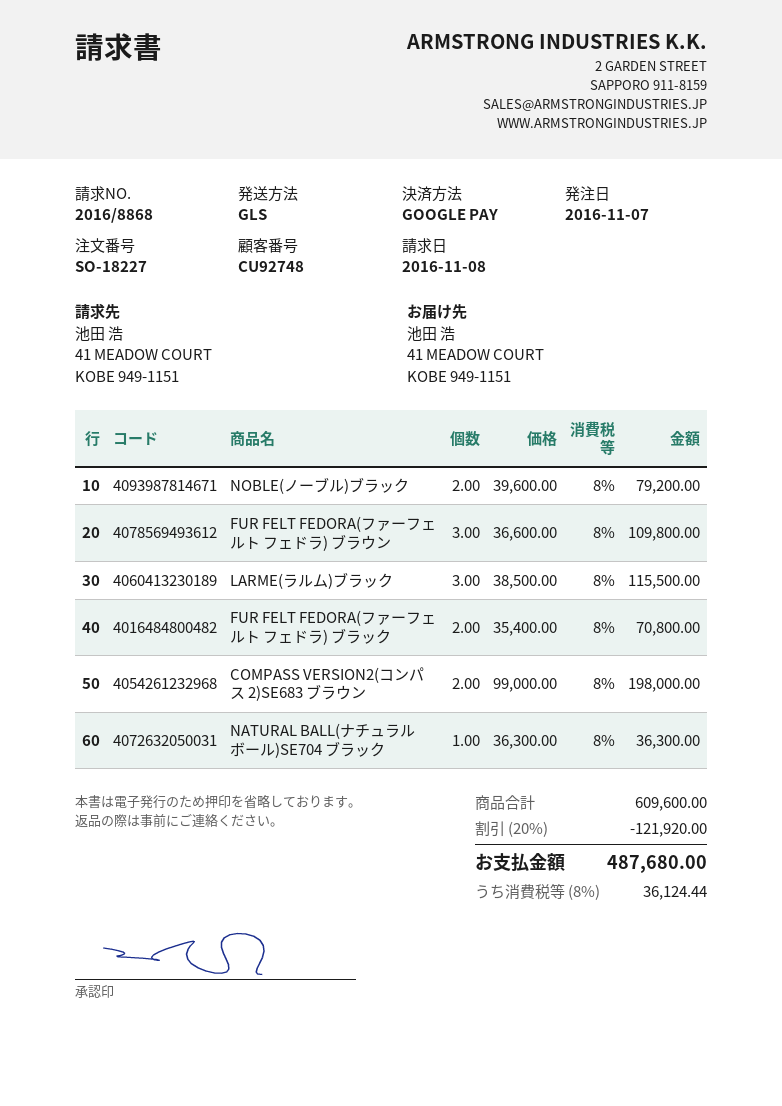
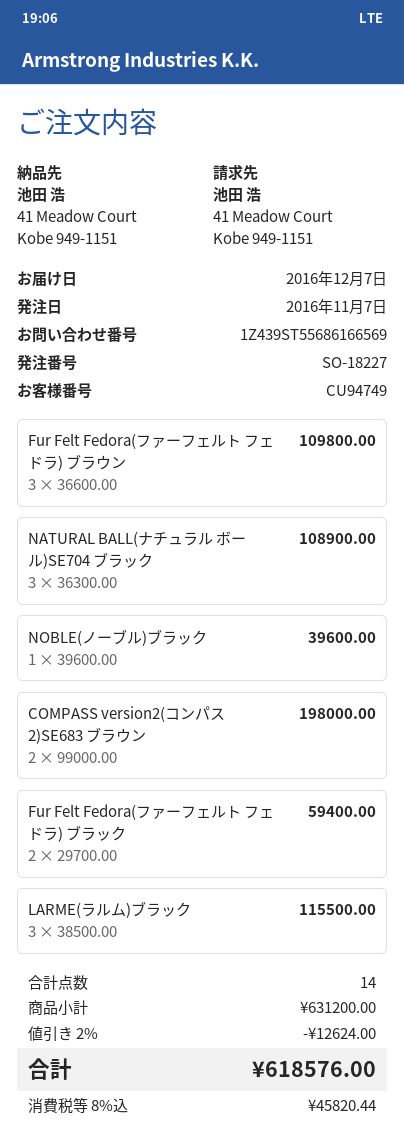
customer number: CU92748 -> CU94749
NOBLE(ノーブル)ブラック: 2 x 39600.00 = 79200.00 -> 1 x 39600.00 = 39600.00
FUR FELT FEDORA(ファーフェルト フェドラ) ブラック: 2 x 35400.00 = 70800.00 -> 2 x 29700.00 = 59400.00
NATURAL BALL(ナチュラル ボール)SE704 ブラック: 1 x 36300.00 = 36300.00 -> 3 x 36300.00 = 108900.00
subtotal: 609600.00 -> 631200.00
discount: 20% = 121920.00 -> 2% = 12624.00
tax: 8% = 36124.44 -> 8% = 45820.44
total: 487680.00 -> 618576.00

